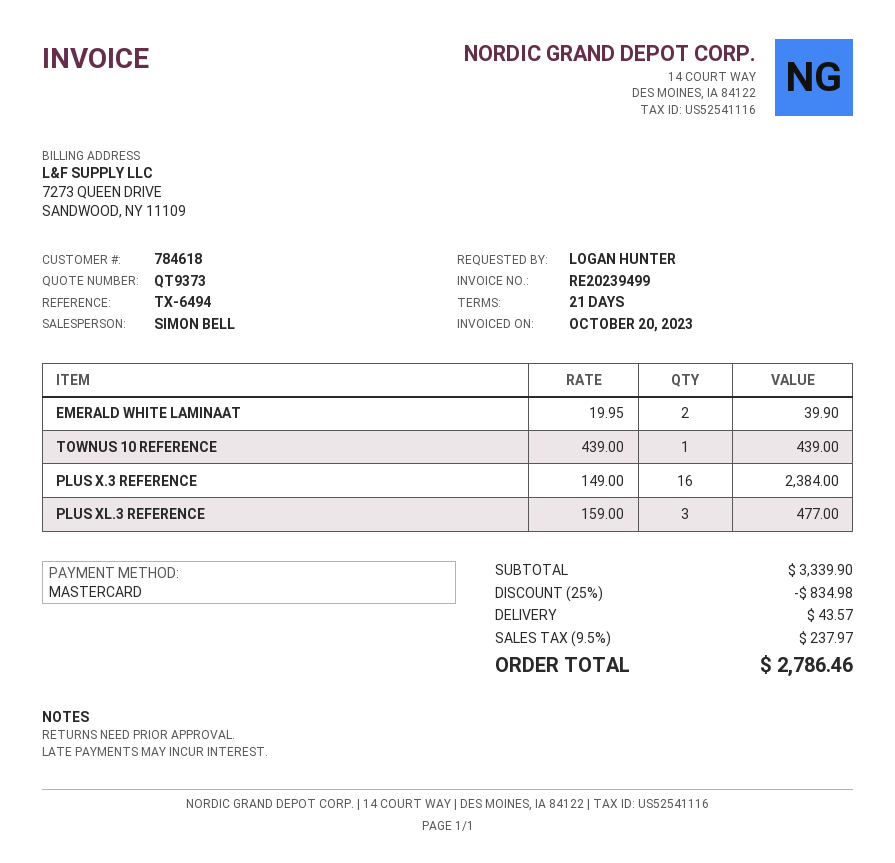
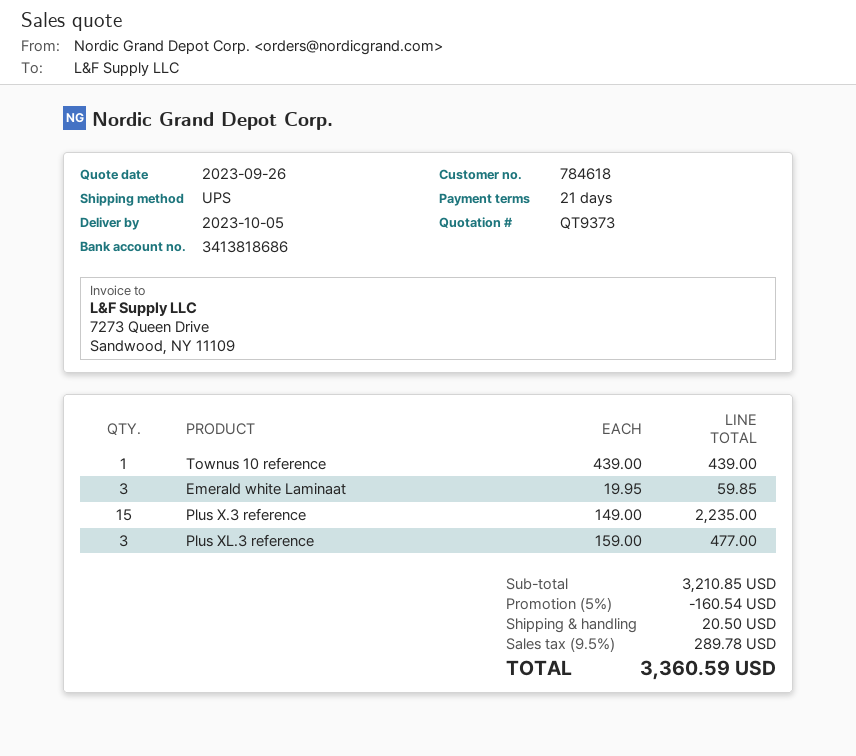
EMERALD WHITE LAMINAAT: 2 x 19.95 = 39.90 -> 3 x 19.95 = 59.85
PLUS X.3 REFERENCE: 16 x 149.00 = 2384.00 -> 15 x 149.00 = 2235.00
subtotal: 3339.90 -> 3210.85
discount: 25% = 834.98 -> 5% = 160.54
shipping: 43.57 -> 20.50
tax: 9.5% = 237.97 -> 9.5% = 289.78
total: 2786.46 -> 3360.59

